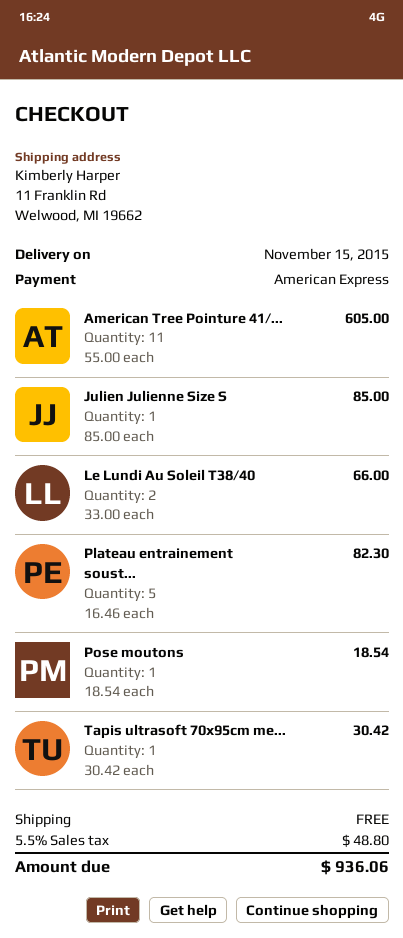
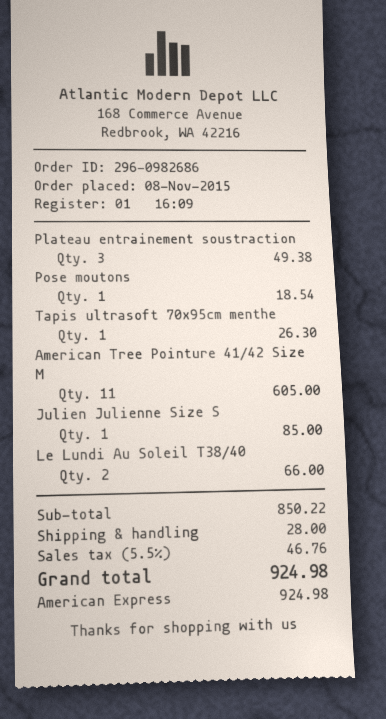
Plateau entrainement soust...: 5 for 82.30 -> 3 for 49.38
Tapis ultrasoft 70x95cm me...: 1 for 30.42 -> 1 for 26.30
shipping: 0.00 -> 28.00
tax: 5.5% = 48.80 -> 5.5% = 46.76
total: 936.06 -> 924.98

